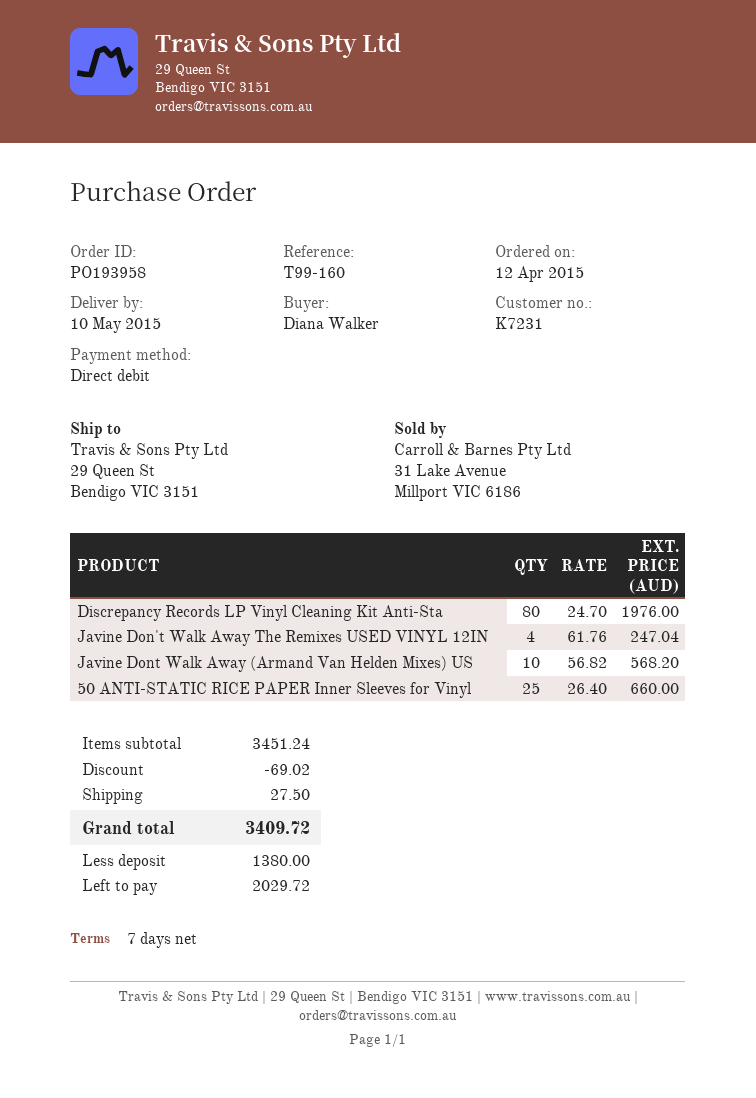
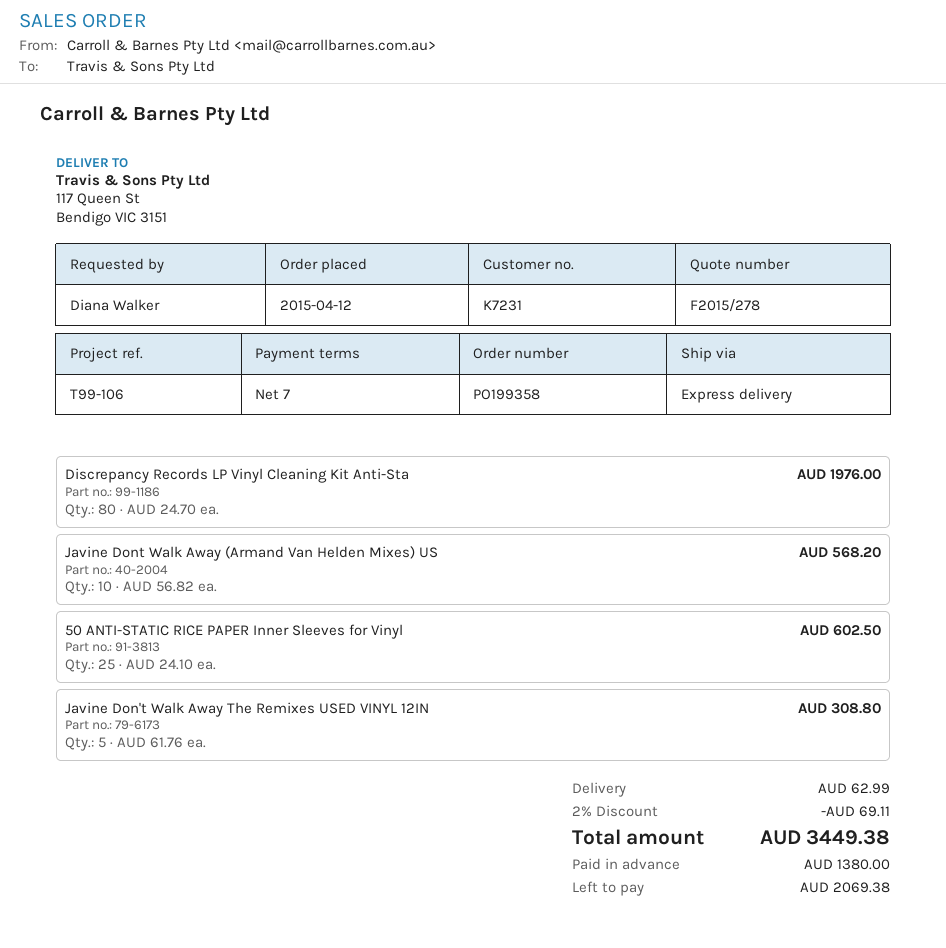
order number: PO193958 -> PO199358
reference: T99-160 -> T99-106
ship to: 29 Queen St, Bendigo VIC 3151 -> 117 Queen St, Bendigo VIC 3151
Javine Don't Walk Away The Remixes USED VINYL 12IN: 4 x 61.76 = 247.04 -> 5 x 61.76 = 308.80
50 ANTI-STATIC RICE PAPER Inner Sleeves for Vinyl: 25 x 26.40 = 660.00 -> 25 x 24.10 = 602.50
discount: 69.02 -> 69.11
shipping: 27.50 -> 62.99
total: 3409.72 -> 3449.38
balance: 2029.72 -> 2069.38

